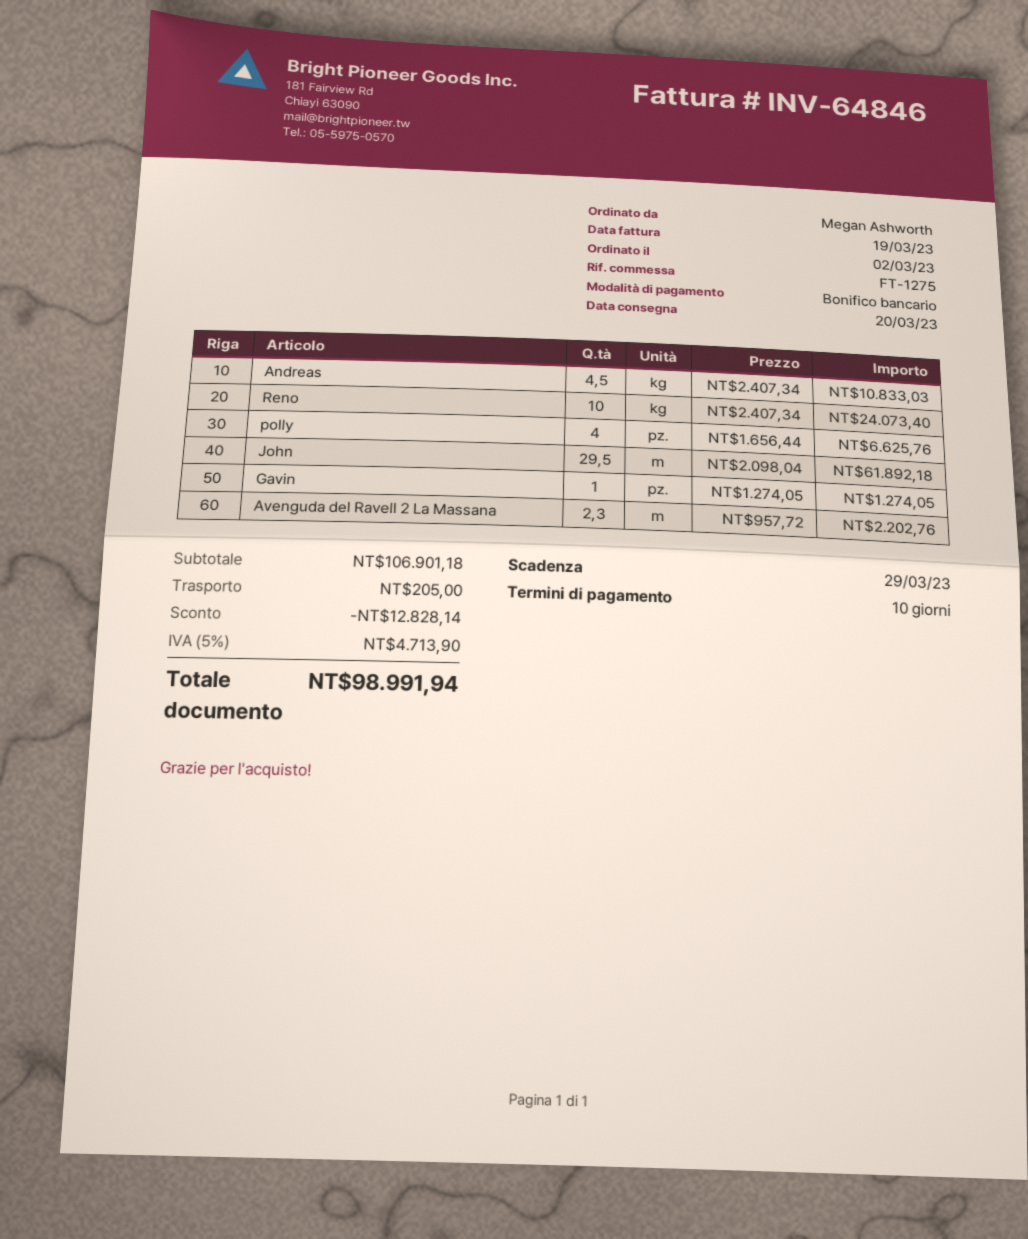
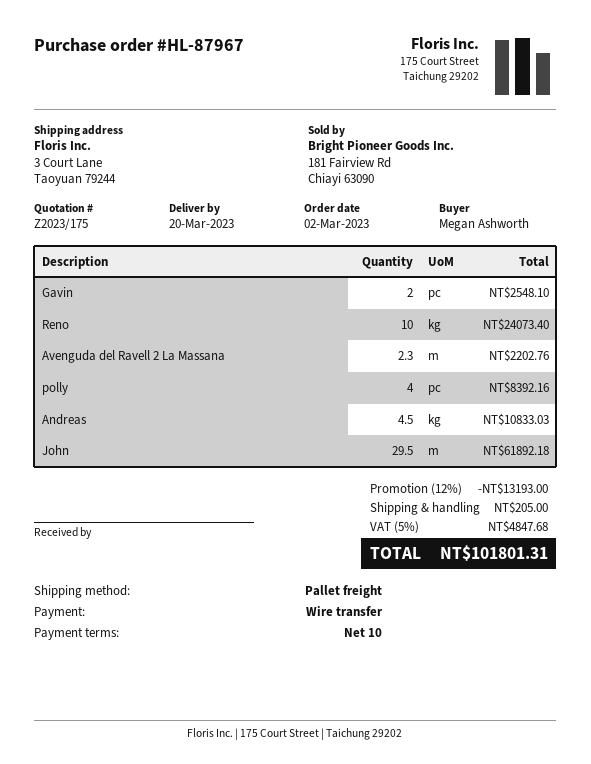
polly: 4 for 6625.76 -> 4 for 8392.16
Gavin: 1 for 1274.05 -> 2 for 2548.10
discount: 12828.14 -> 13193.00
tax: 5% = 4713.90 -> 5% = 4847.68
total: 98991.94 -> 101801.31

